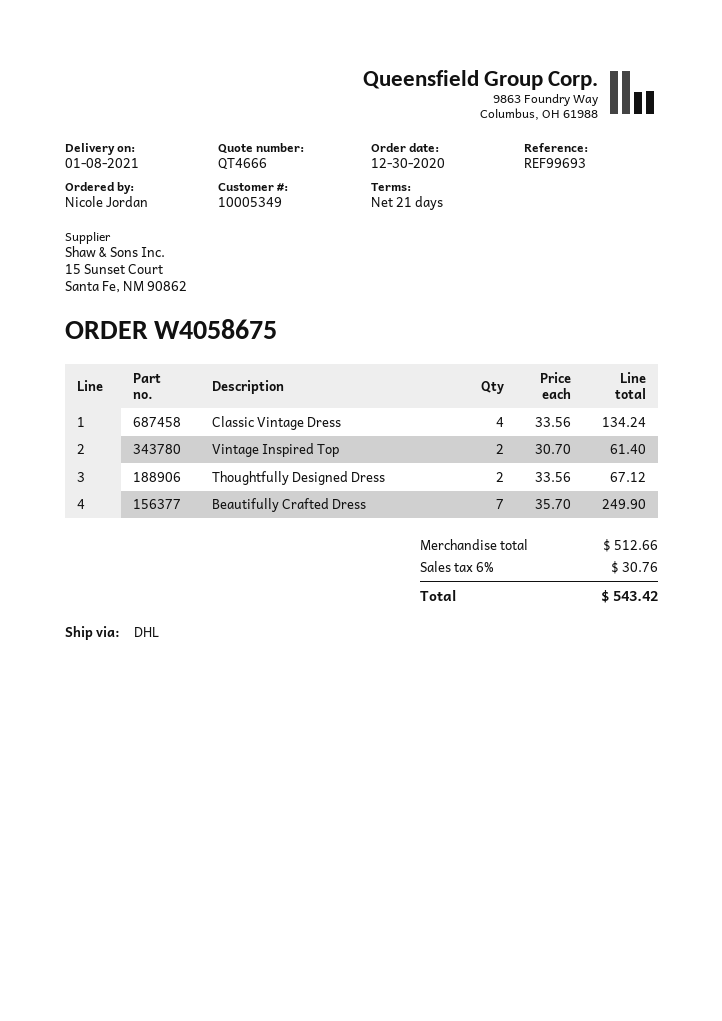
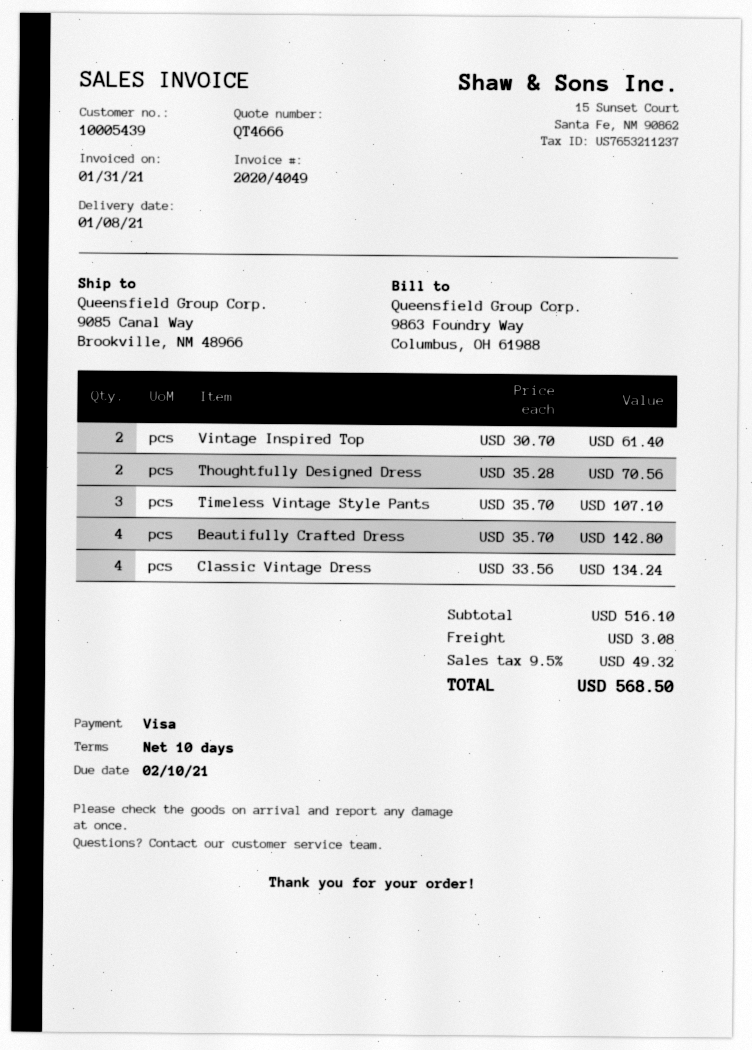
payment terms: 21 days -> 10 days
customer number: 10005349 -> 10005439
Thoughtfully Designed Dress: 2 x 33.56 = 67.12 -> 2 x 35.28 = 70.56
Beautifully Crafted Dress: 7 x 35.70 = 249.90 -> 4 x 35.70 = 142.80
Timeless Vintage Style Pants: none -> 3 x 35.70 = 107.10
subtotal: 512.66 -> 516.10
shipping: none -> 3.08
tax: 6% = 30.76 -> 9.5% = 49.32
total: 543.42 -> 568.50

